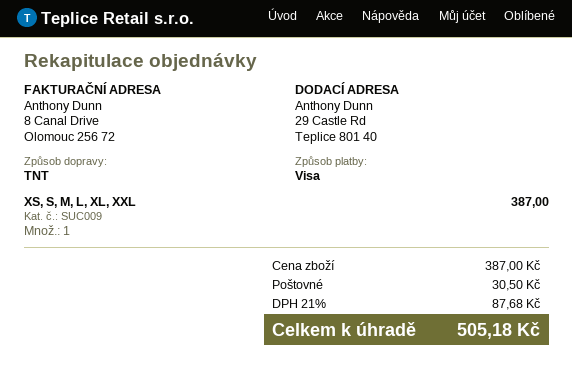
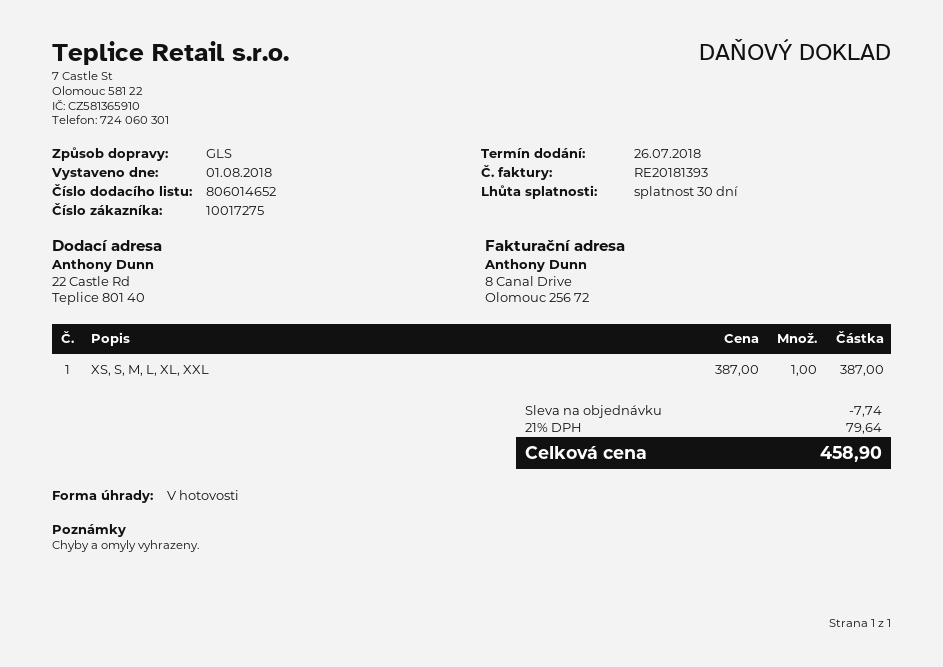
payment method: Visa -> cash
shipping method: TNT -> GLS
ship to: 29 Castle Rd, Teplice 801 40 -> 22 Castle Rd, Teplice 801 40
discount: none -> 7.74
shipping: 30.50 -> none
tax: 21% = 87.68 -> 21% = 79.64
total: 505.18 -> 458.90

